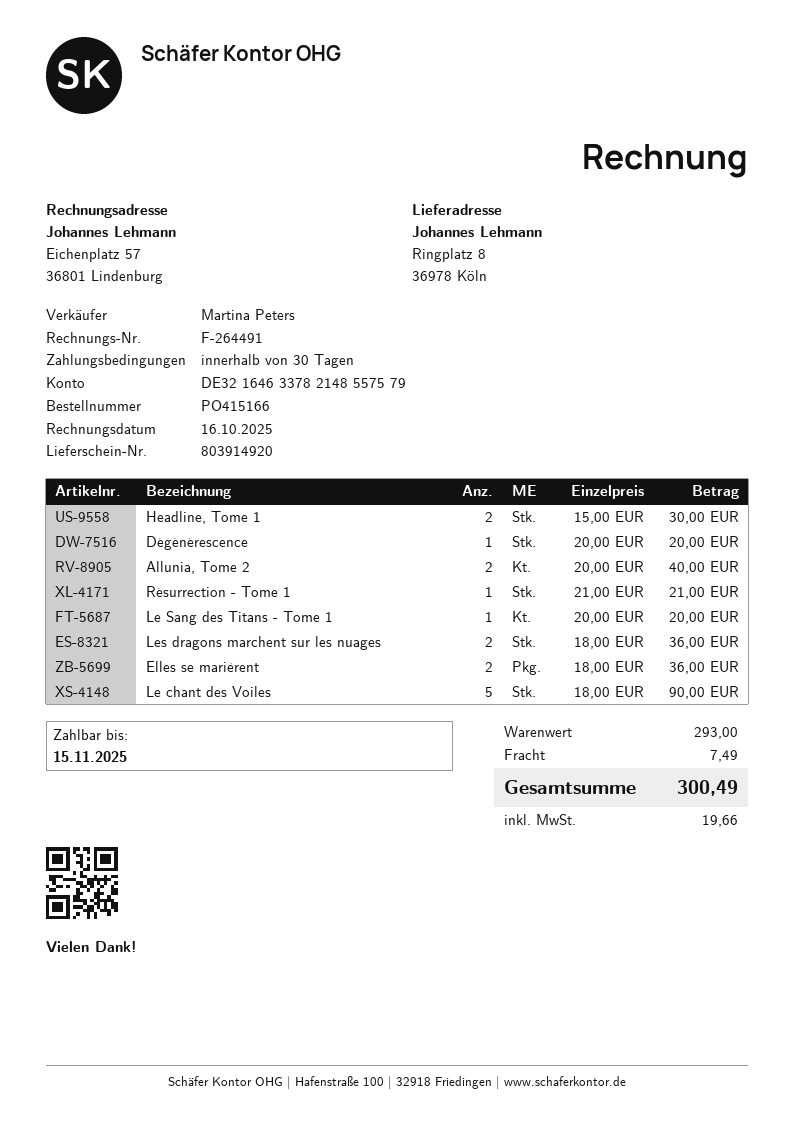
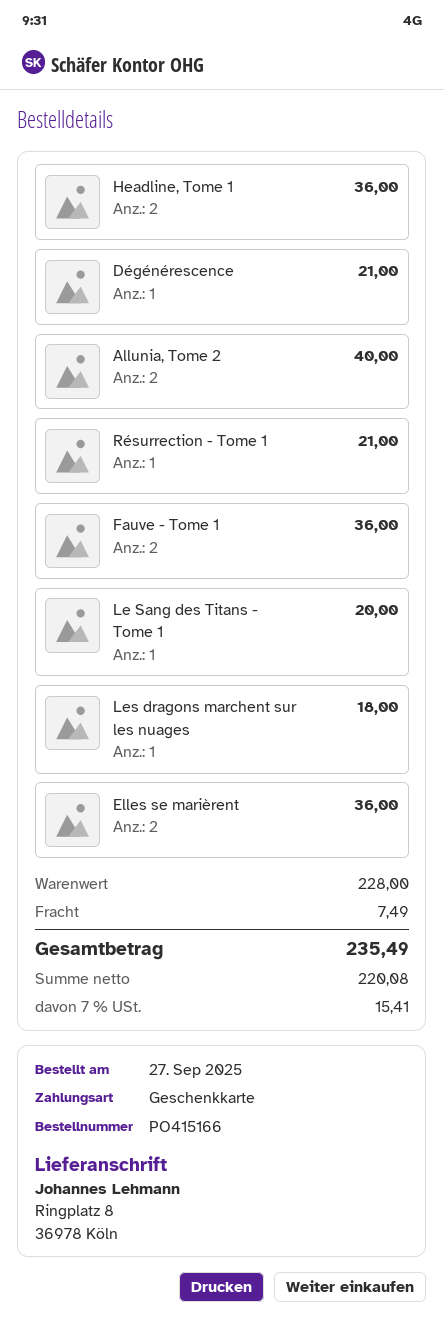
Headline, Tome 1: 2 for 30.00 -> 2 for 36.00
Dégénérescence: 1 for 20.00 -> 1 for 21.00
Les dragons marchent sur les nuages: 2 for 36.00 -> 1 for 18.00
Le chant des Voiles: 5 for 90.00 -> none
Fauve - Tome 1: none -> 2 for 36.00
subtotal: 293.00 -> 228.00
tax: 19.66 -> 15.41
total: 300.49 -> 235.49

